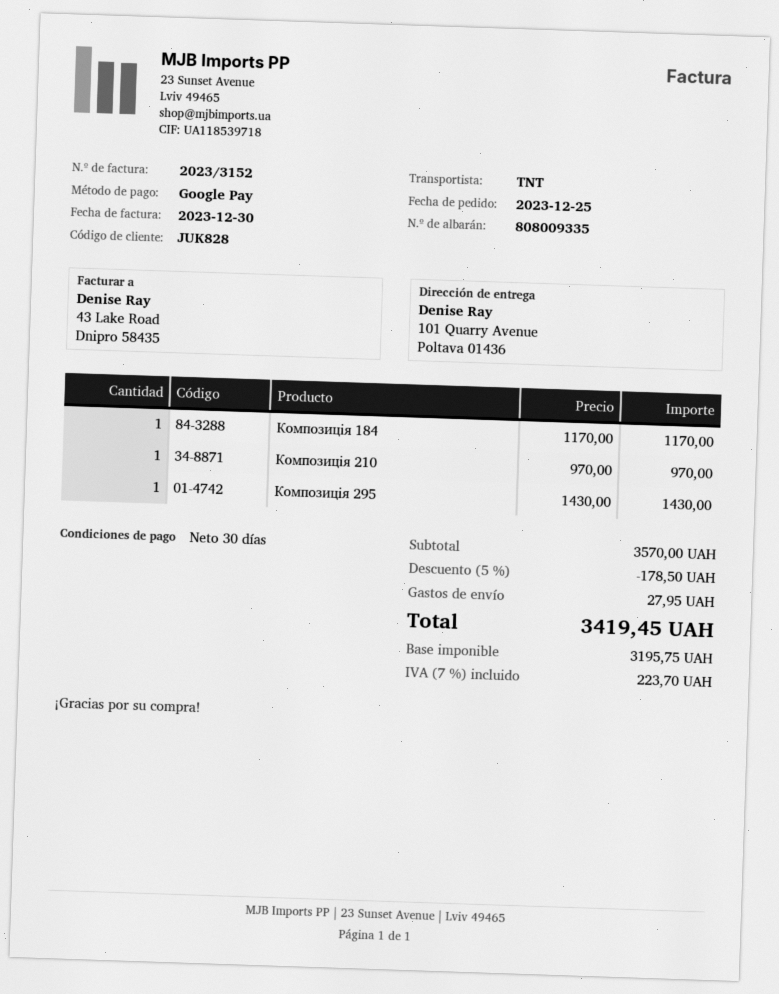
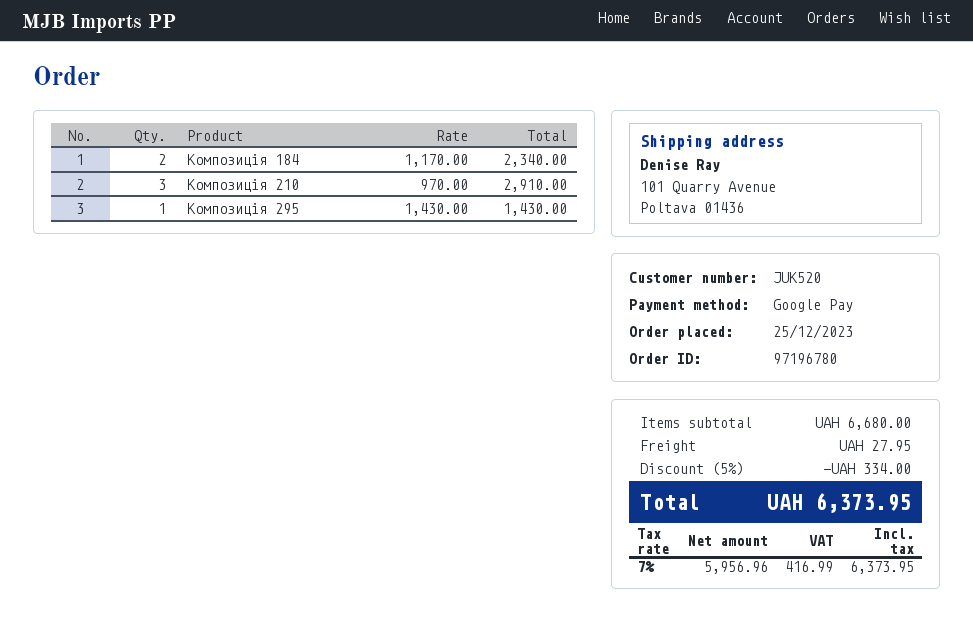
customer number: JUK828 -> JUK520
Композиція 184: 1 x 1170.00 = 1170.00 -> 2 x 1170.00 = 2340.00
Композиція 210: 1 x 970.00 = 970.00 -> 3 x 970.00 = 2910.00
subtotal: 3570.00 -> 6680.00
discount: 5% = 178.50 -> 5% = 334.00
net: 3195.75 -> 5956.96
tax: 7% = 223.70 -> 7% = 416.99
total: 3419.45 -> 6373.95

